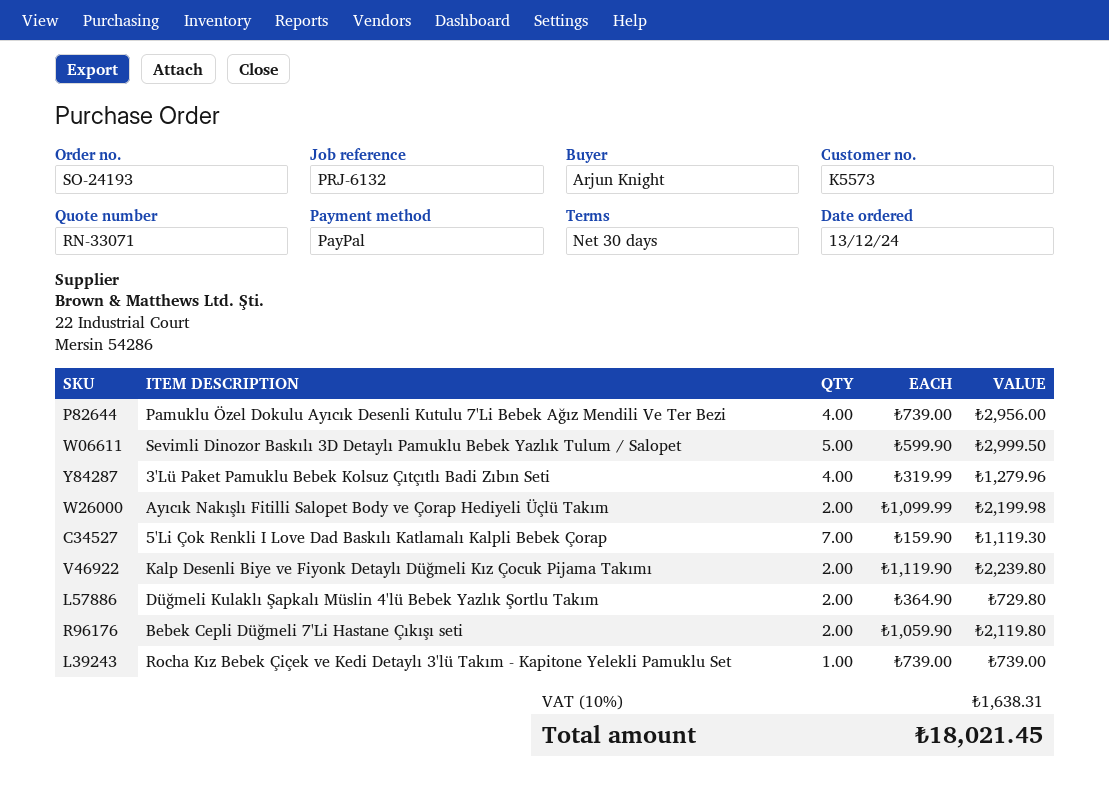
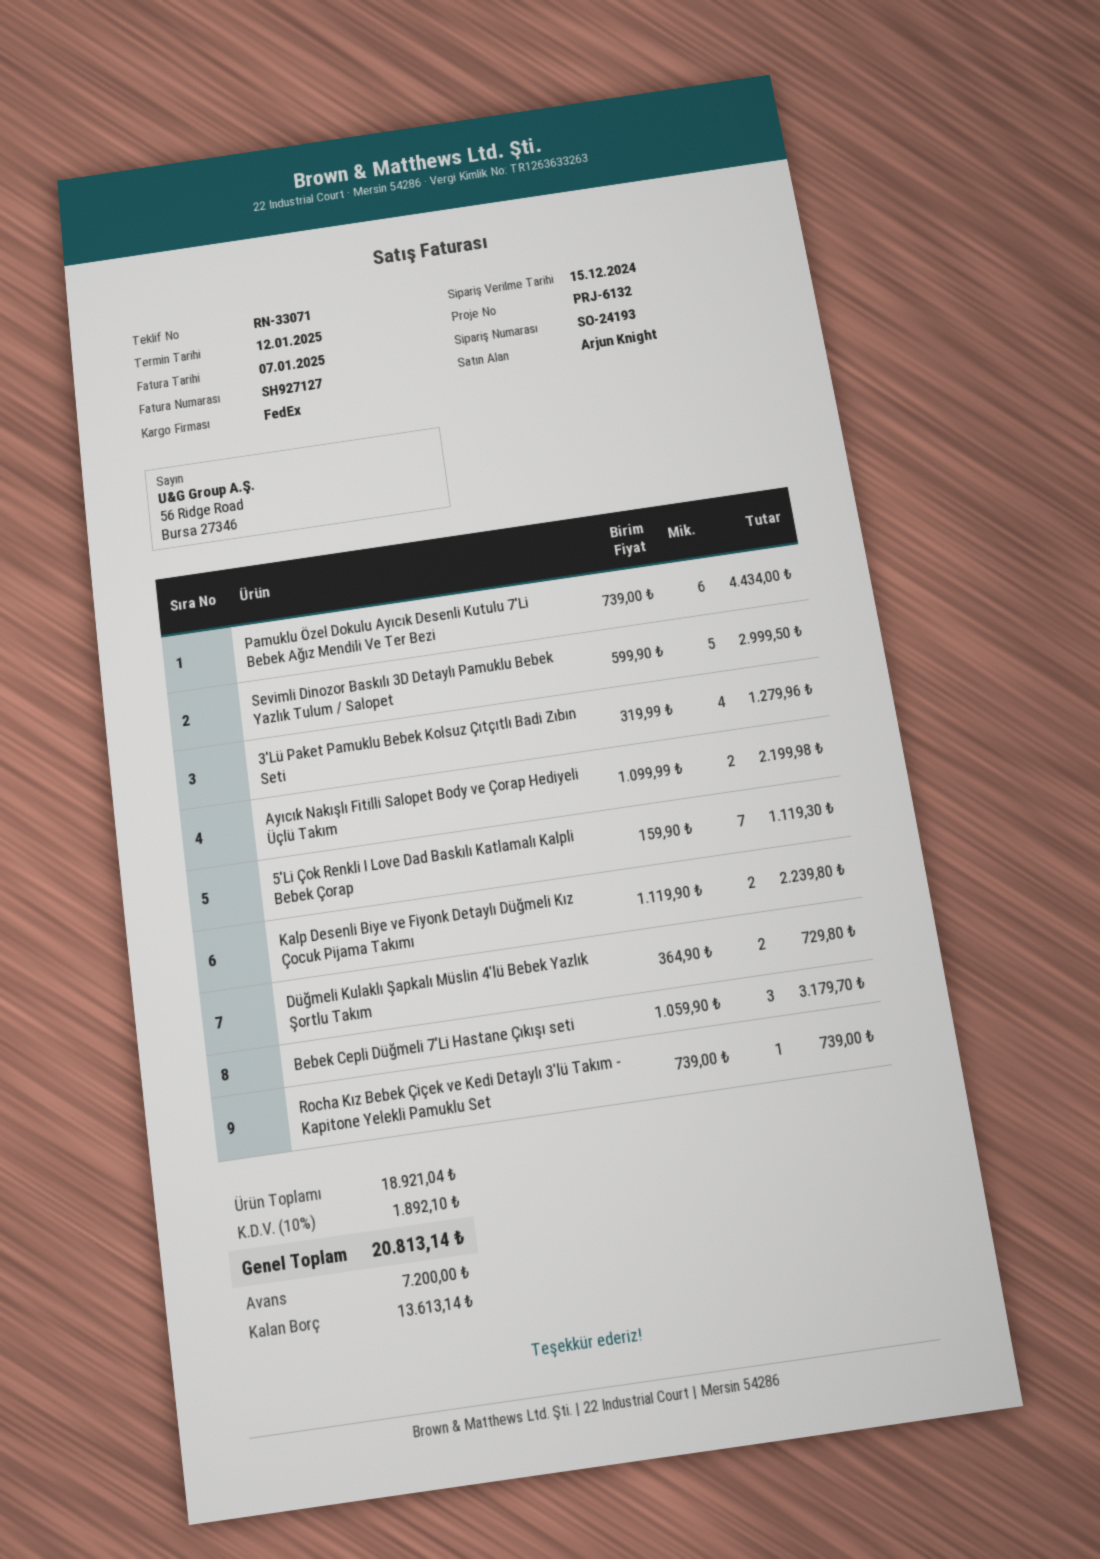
order date: 2024-12-13 -> 2024-12-15
Pamuklu Özel Dokulu Ayıcık Desenli Kutulu 7'Li Bebek Ağız Mendili Ve Ter Bezi: 4 x 739.00 = 2956.00 -> 6 x 739.00 = 4434.00
Bebek Cepli Düğmeli 7'Li Hastane Çıkışı seti: 2 x 1059.90 = 2119.80 -> 3 x 1059.90 = 3179.70
tax: 10% = 1638.31 -> 10% = 1892.10
total: 18021.45 -> 20813.14

